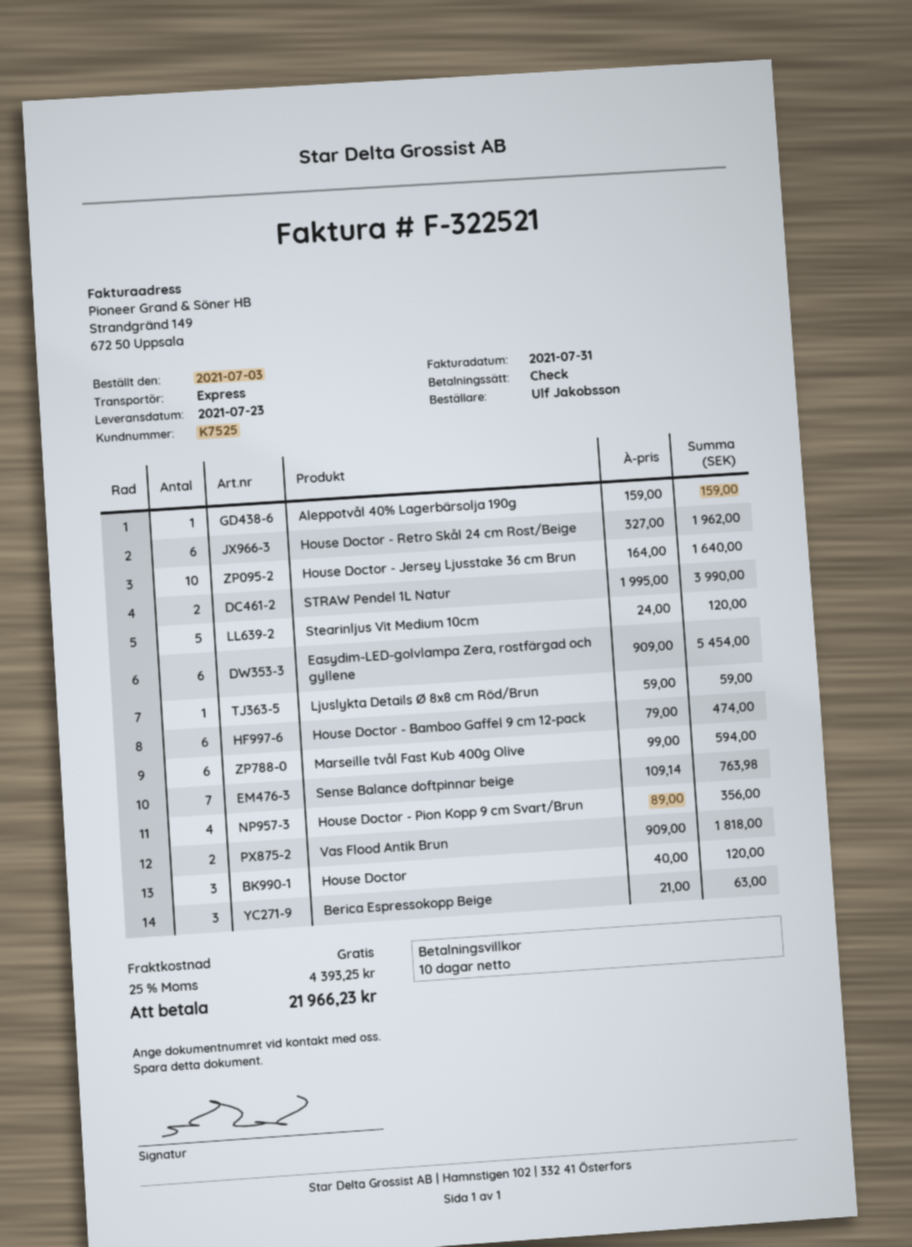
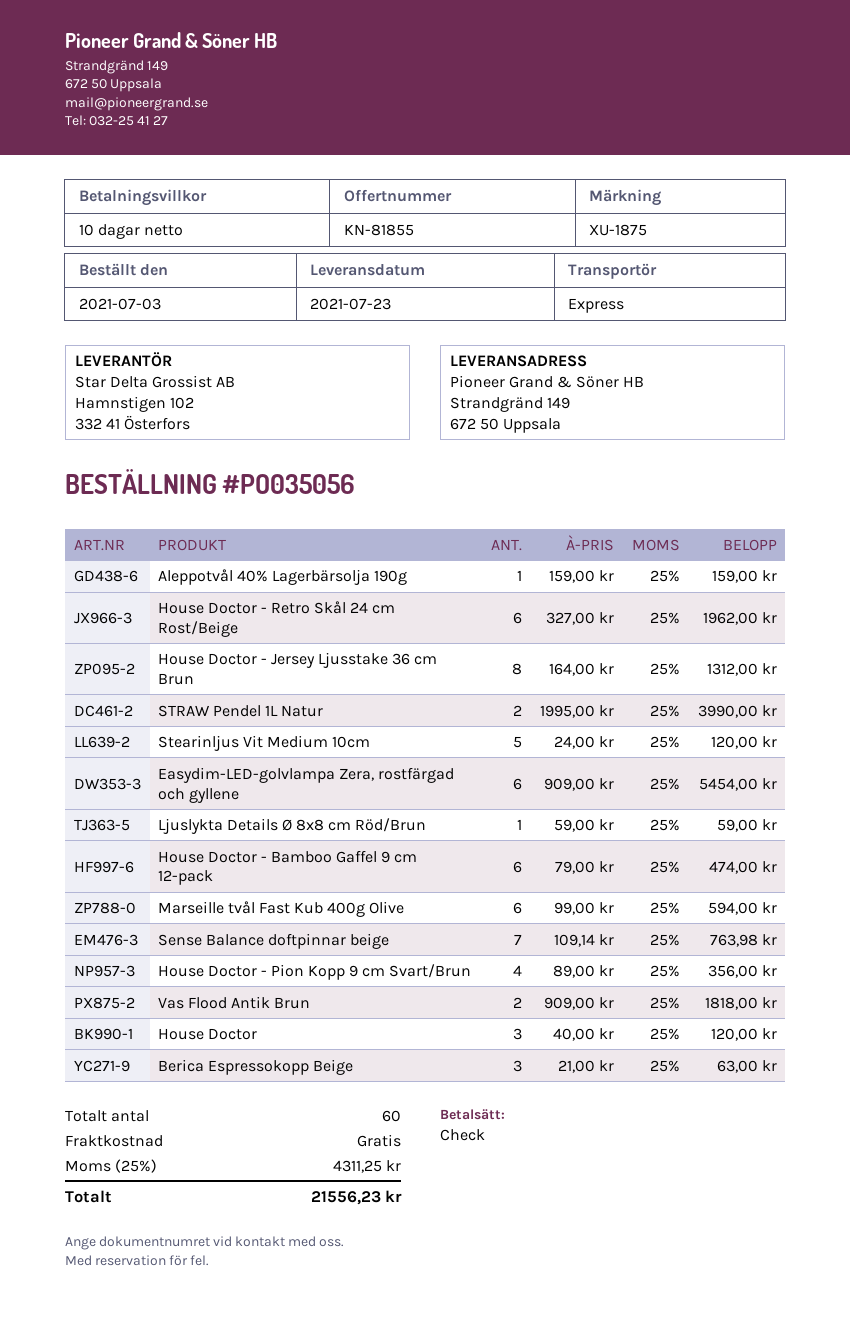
House Doctor - Jersey Ljusstake 36 cm Brun: 10 x 164.00 = 1640.00 -> 8 x 164.00 = 1312.00
tax: 25% = 4393.25 -> 25% = 4311.25
total: 21966.23 -> 21556.23

